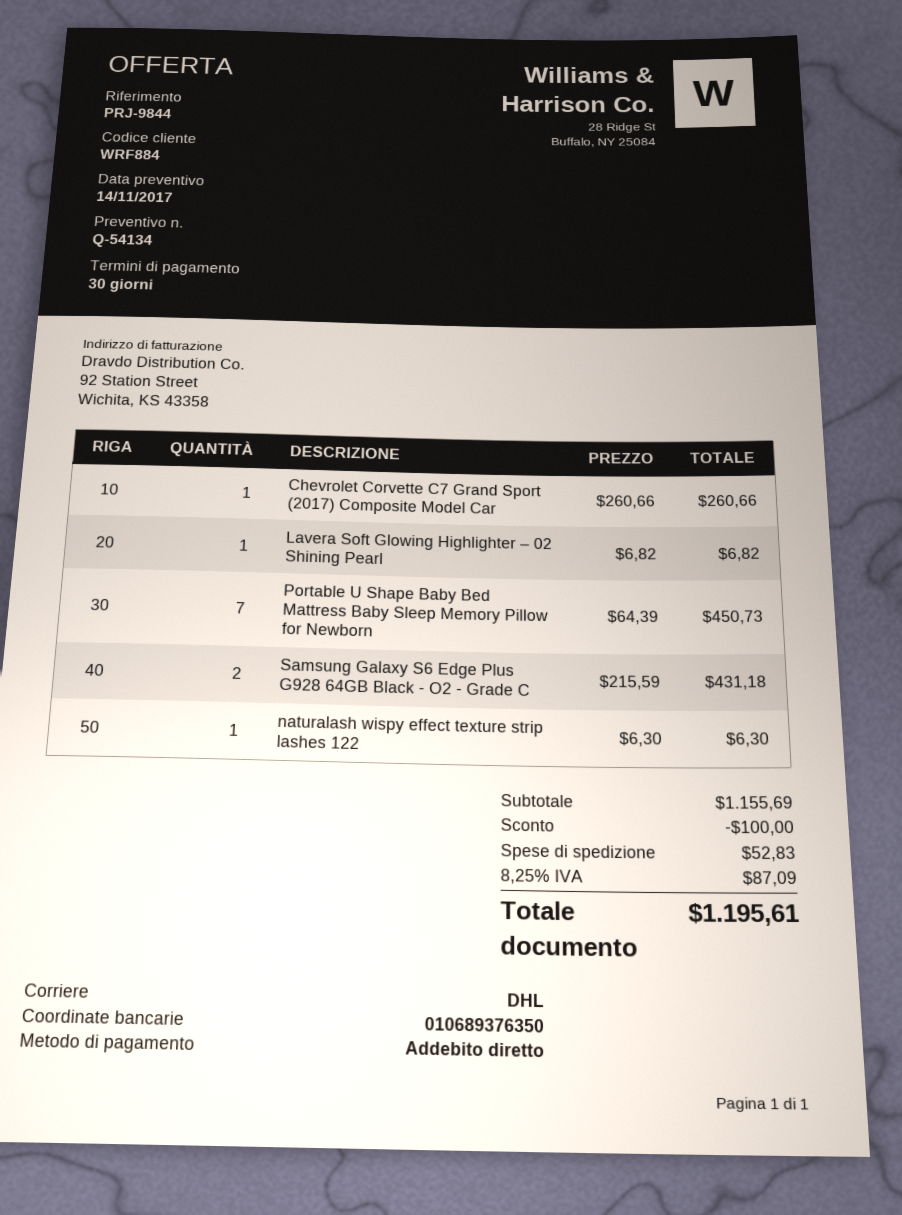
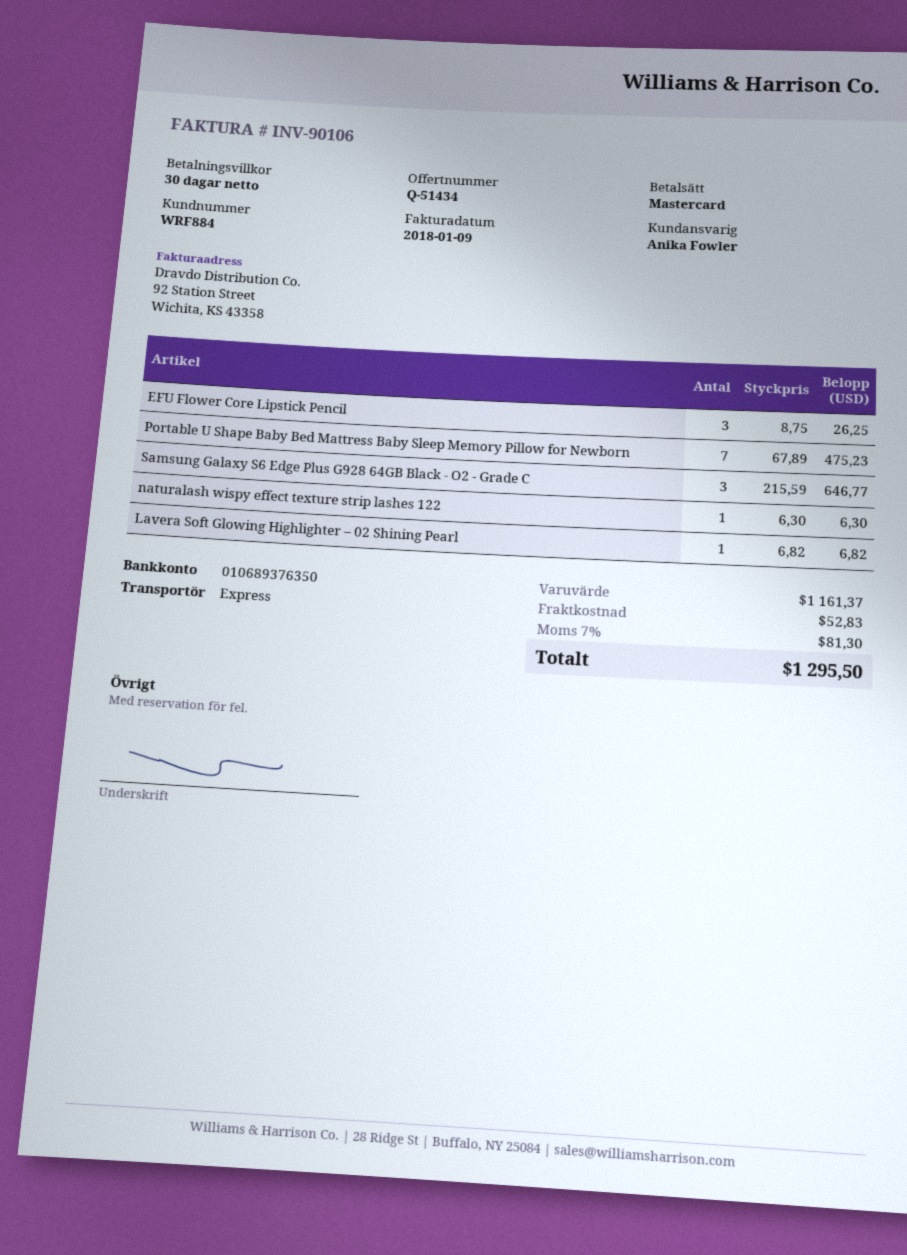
quote number: Q-54134 -> Q-51434
payment method: direct debit -> Mastercard
shipping method: DHL -> express
Chevrolet Corvette C7 Grand Sport (2017) Composite Model Car: 1 x 260.66 = 260.66 -> none
Portable U Shape Baby Bed Mattress Baby Sleep Memory Pillow for Newborn: 7 x 64.39 = 450.73 -> 7 x 67.89 = 475.23
Samsung Galaxy S6 Edge Plus G928 64GB Black - O2 - Grade C: 2 x 215.59 = 431.18 -> 3 x 215.59 = 646.77
EFU Flower Core Lipstick Pencil: none -> 3 x 8.75 = 26.25
subtotal: 1155.69 -> 1161.37
discount: 100.00 -> none
tax: 8.25% = 87.09 -> 7% = 81.30
total: 1195.61 -> 1295.50

